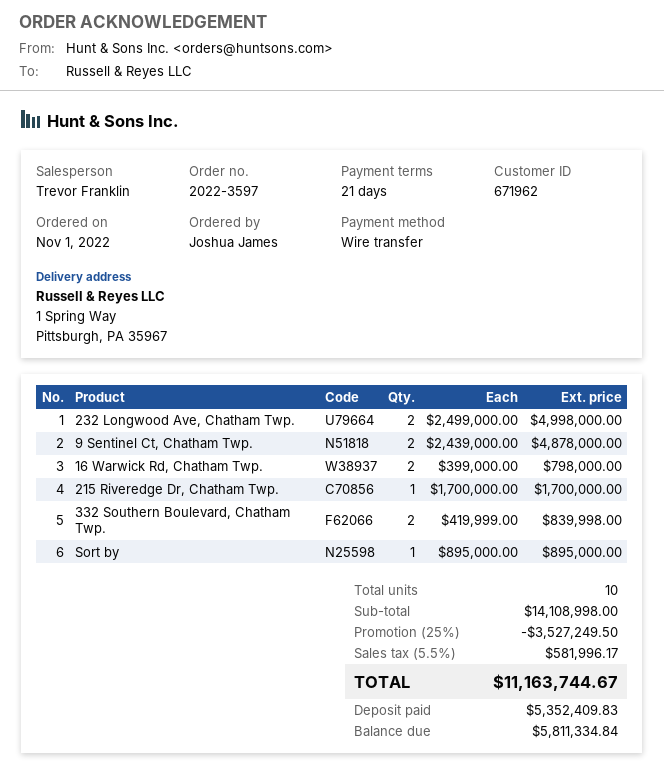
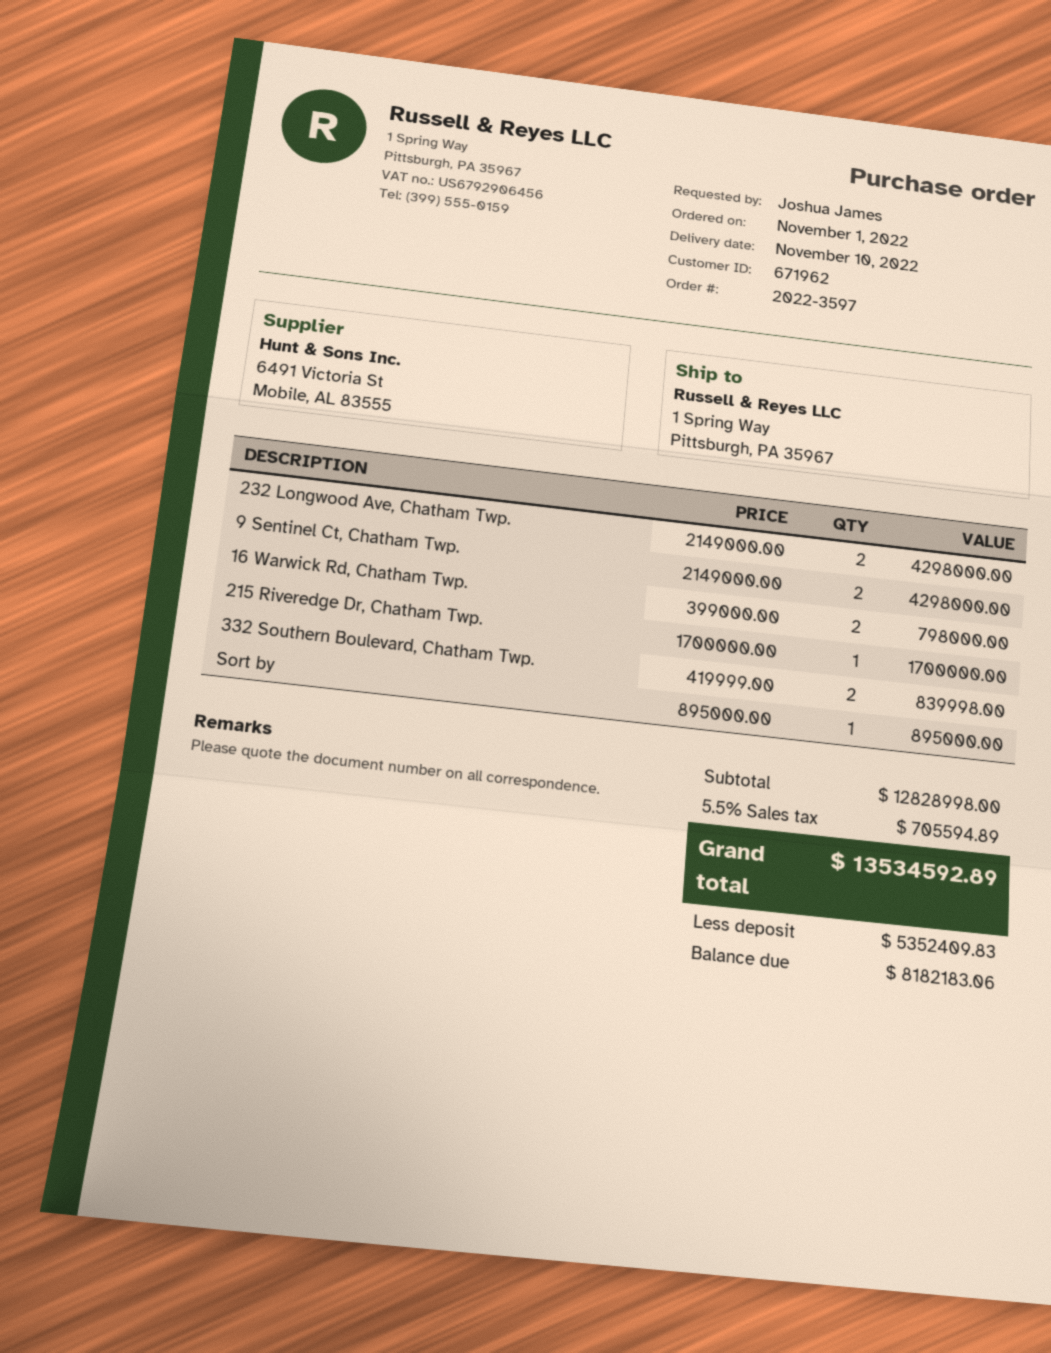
232 Longwood Ave, Chatham Twp.: 2 x 2499000.00 = 4998000.00 -> 2 x 2149000.00 = 4298000.00
9 Sentinel Ct, Chatham Twp.: 2 x 2439000.00 = 4878000.00 -> 2 x 2149000.00 = 4298000.00
subtotal: 14108998.00 -> 12828998.00
discount: 25% = 3527249.50 -> none
tax: 5.5% = 581996.17 -> 5.5% = 705594.89
total: 11163744.67 -> 13534592.89
balance: 5811334.84 -> 8182183.06

